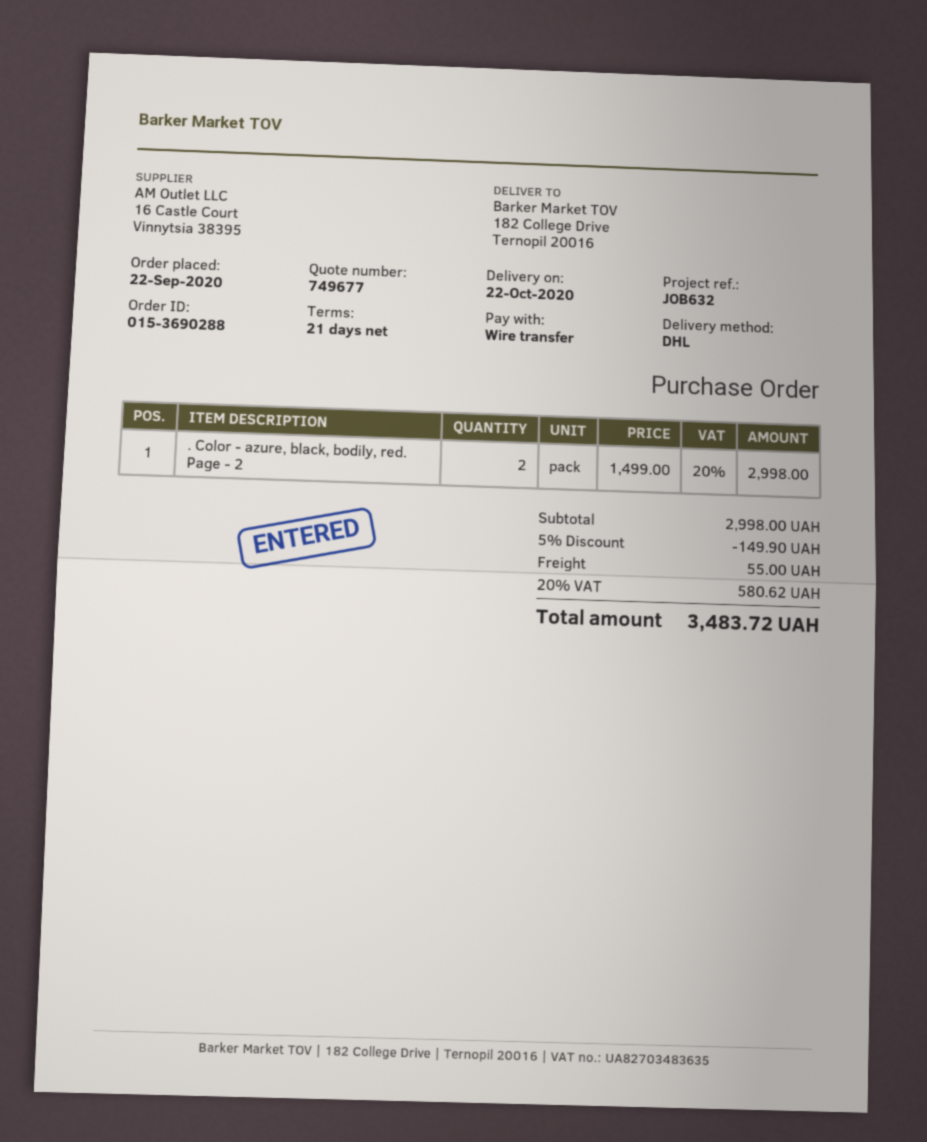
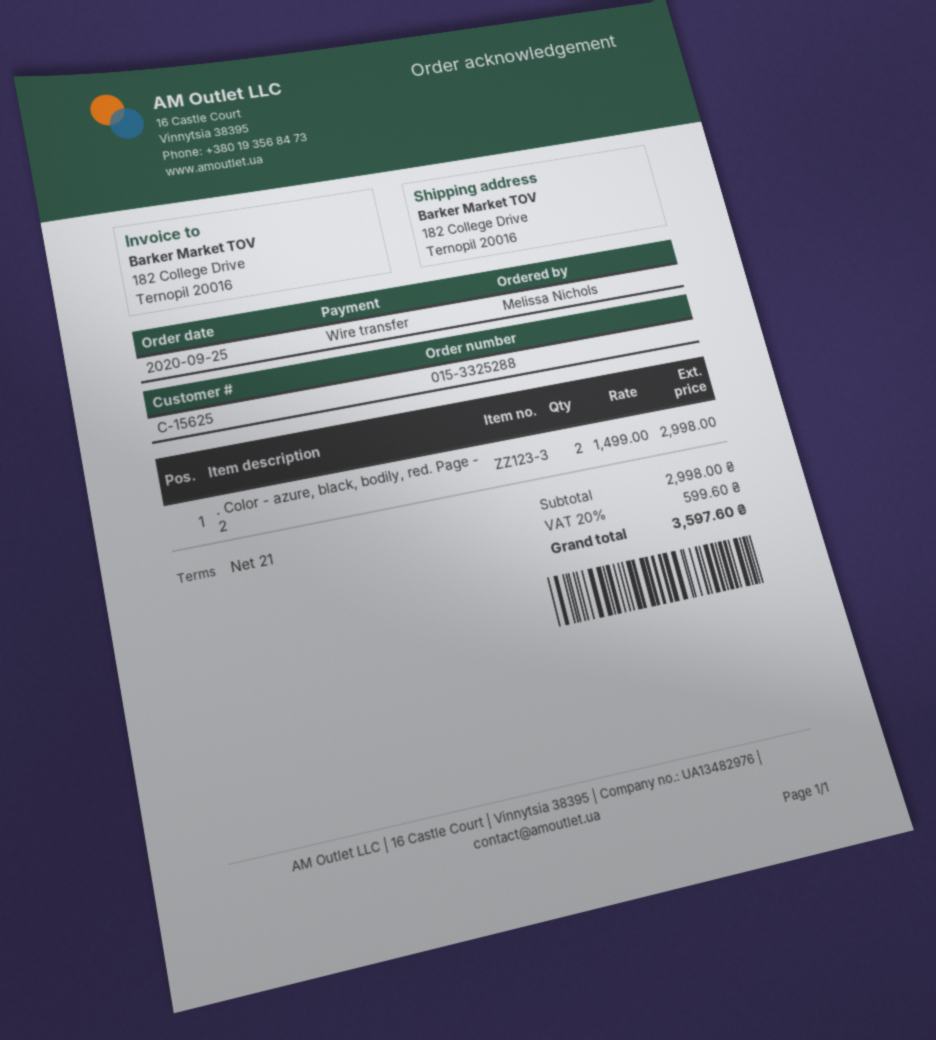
order number: 015-3690288 -> 015-3325288
order date: 2020-09-22 -> 2020-09-25
discount: 5% = 149.90 -> none
shipping: 55.00 -> none
tax: 20% = 580.62 -> 20% = 599.60
total: 3483.72 -> 3597.60

